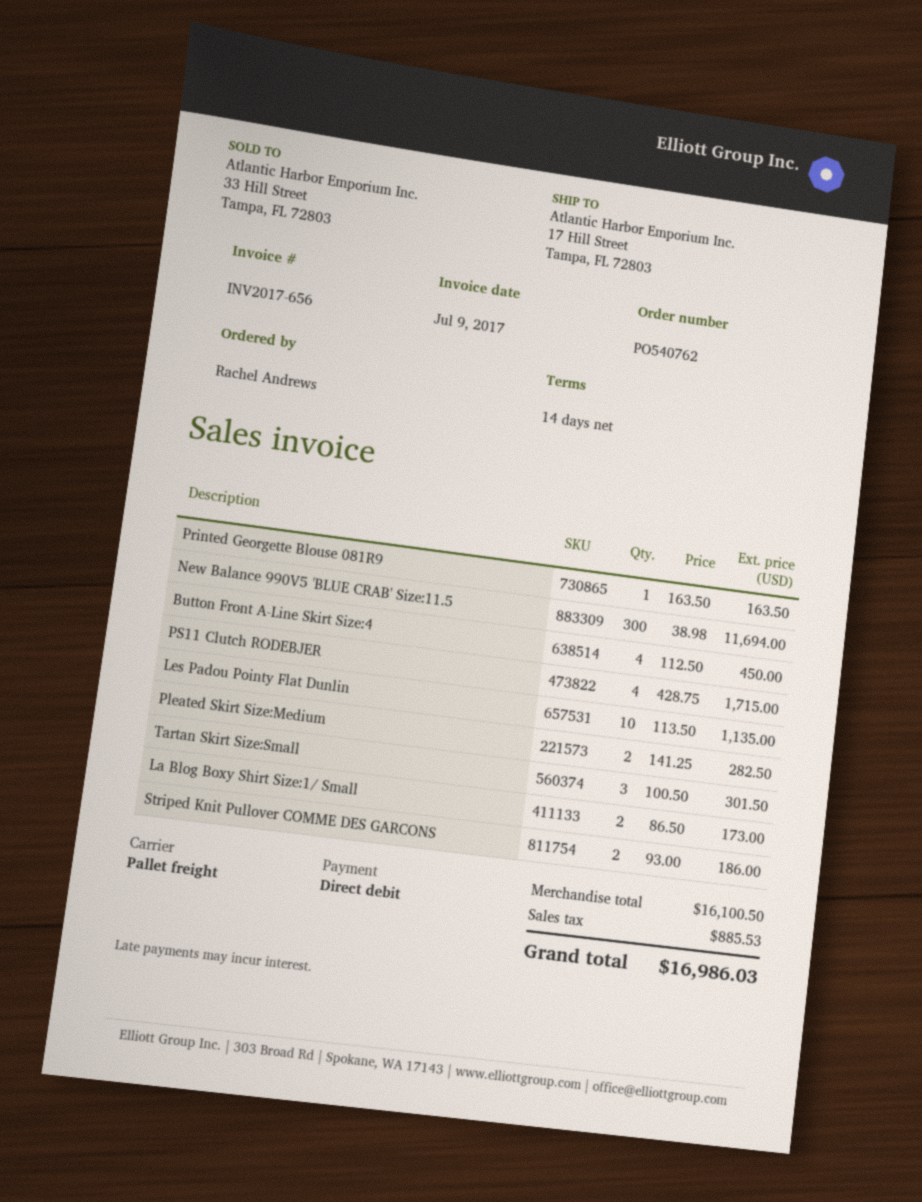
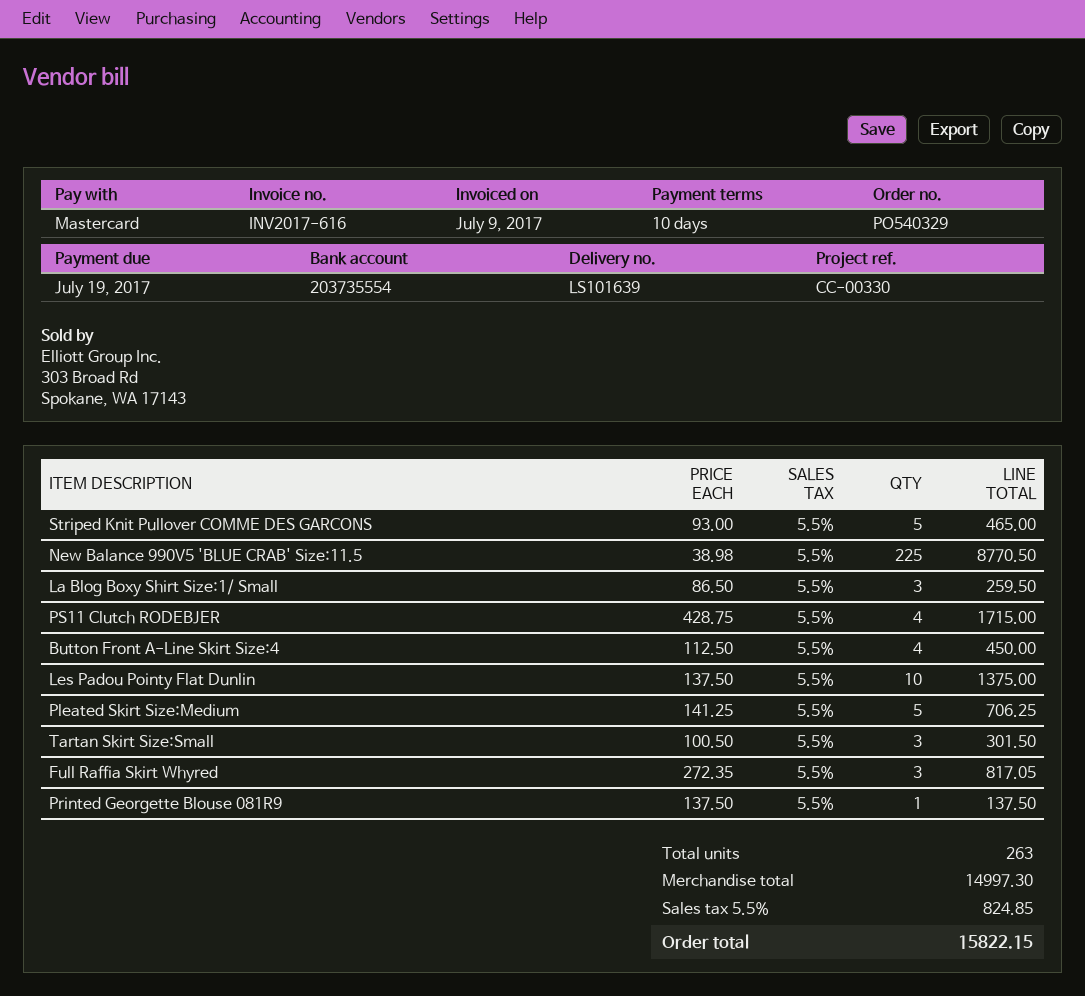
order number: PO540762 -> PO540329
invoice number: INV2017-656 -> INV2017-616
payment terms: 14 days -> 10 days
payment method: direct debit -> Mastercard
Printed Georgette Blouse 081R9: 1 x 163.50 = 163.50 -> 1 x 137.50 = 137.50
New Balance 990V5 'BLUE CRAB' Size:11.5: 300 x 38.98 = 11694.00 -> 225 x 38.98 = 8770.50
Les Padou Pointy Flat Dunlin: 10 x 113.50 = 1135.00 -> 10 x 137.50 = 1375.00
Pleated Skirt Size:Medium: 2 x 141.25 = 282.50 -> 5 x 141.25 = 706.25
La Blog Boxy Shirt Size:1/ Small: 2 x 86.50 = 173.00 -> 3 x 86.50 = 259.50
Striped Knit Pullover COMME DES GARCONS: 2 x 93.00 = 186.00 -> 5 x 93.00 = 465.00
Full Raffia Skirt Whyred: none -> 3 x 272.35 = 817.05
subtotal: 16100.50 -> 14997.30
tax: 885.53 -> 824.85
total: 16986.03 -> 15822.15

